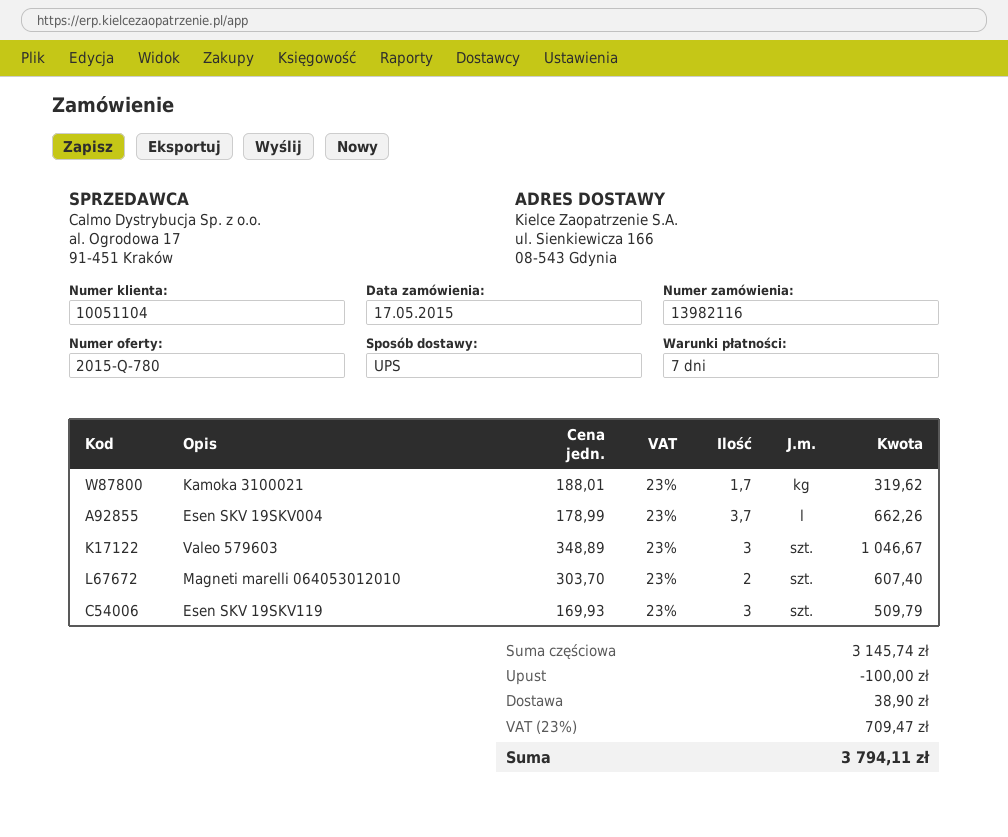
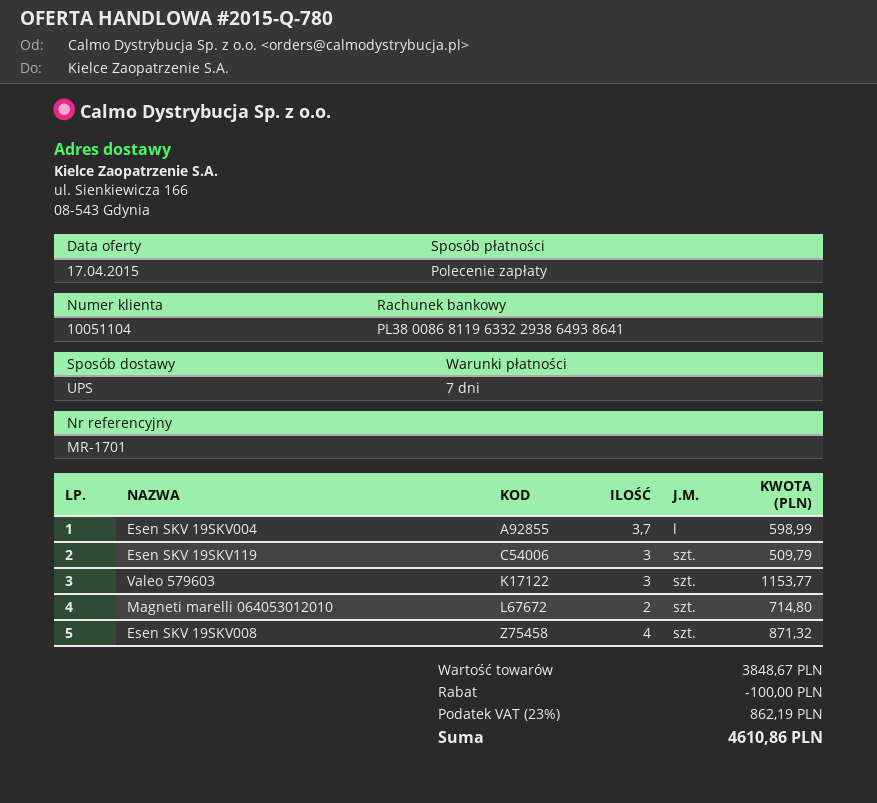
Kamoka 3100021: 1.7 for 319.62 -> none
Esen SKV 19SKV004: 3.7 for 662.26 -> 3.7 for 598.99
Valeo 579603: 3 for 1046.67 -> 3 for 1153.77
Magneti marelli 064053012010: 2 for 607.40 -> 2 for 714.80
Esen SKV 19SKV008: none -> 4 for 871.32
subtotal: 3145.74 -> 3848.67
shipping: 38.90 -> none
tax: 23% = 709.47 -> 23% = 862.19
total: 3794.11 -> 4610.86

